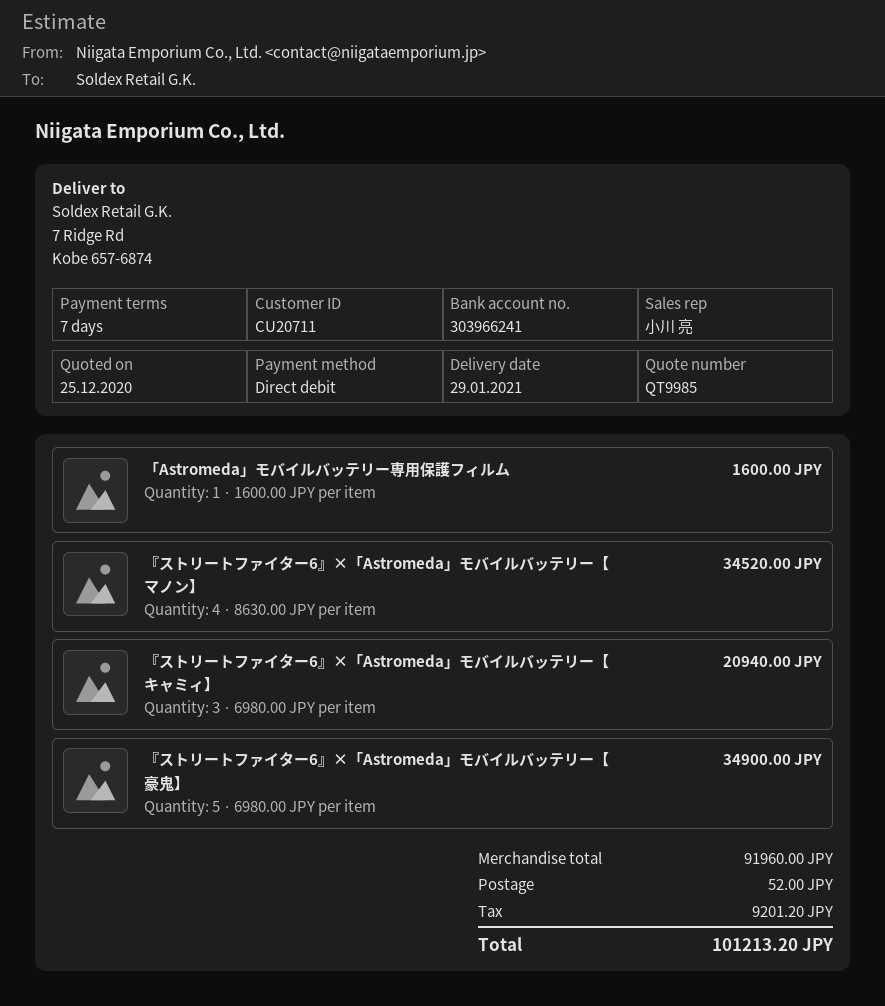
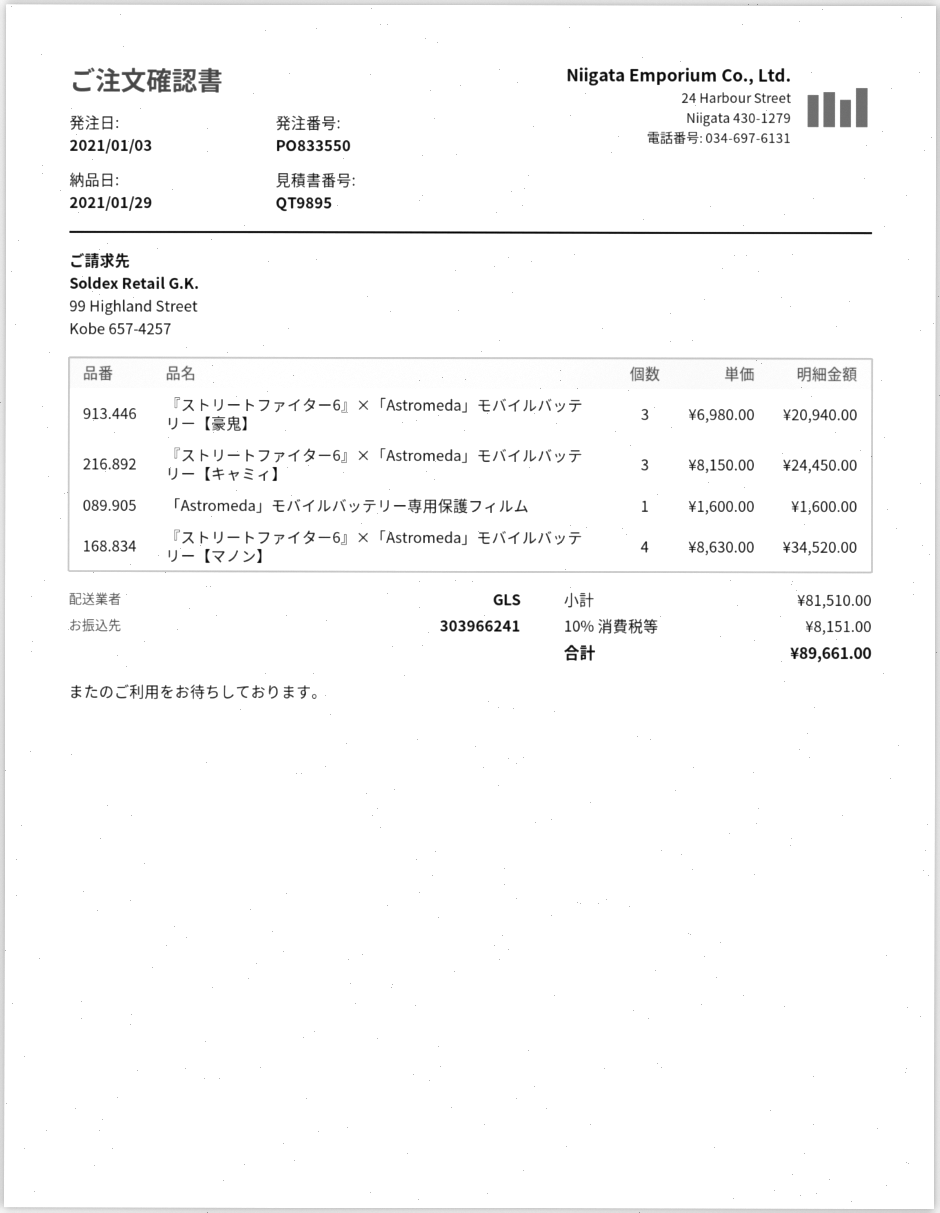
quote number: QT9985 -> QT9895
『ストリートファイター6』×「Astromeda」モバイルバッテリー【キャミィ】: 3 x 6980.00 = 20940.00 -> 3 x 8150.00 = 24450.00
『ストリートファイター6』×「Astromeda」モバイルバッテリー【豪鬼】: 5 x 6980.00 = 34900.00 -> 3 x 6980.00 = 20940.00
subtotal: 91960.00 -> 81510.00
shipping: 52.00 -> none
tax: 9201.20 -> 8151.00
total: 101213.20 -> 89661.00

